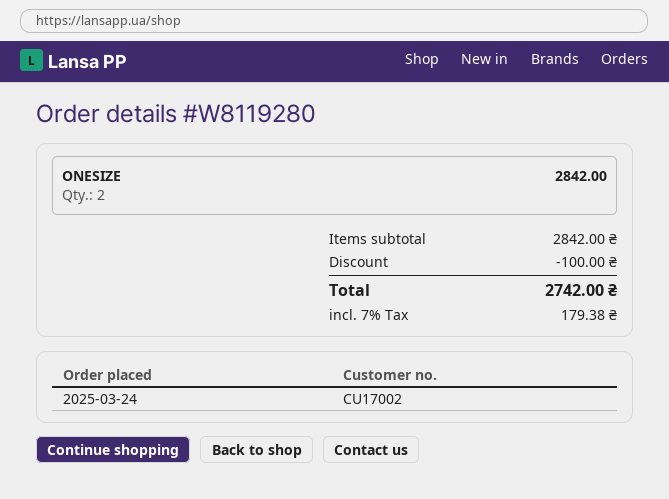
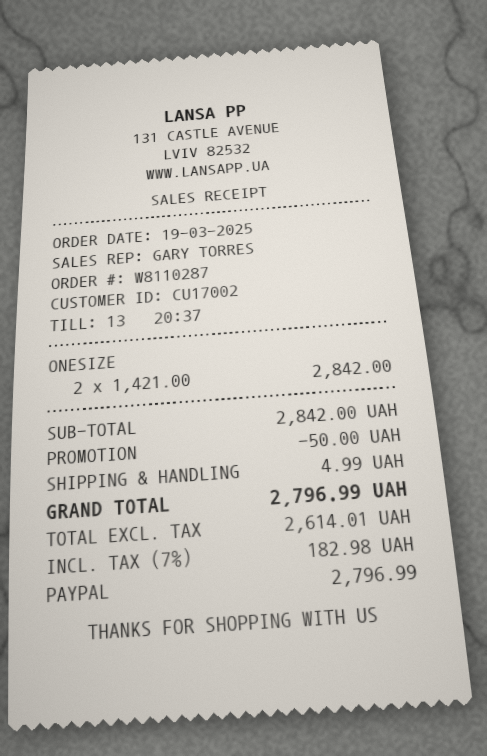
order number: W8119280 -> W8110287
order date: 2025-03-24 -> 2025-03-19
discount: 100.00 -> 50.00
shipping: none -> 4.99
tax: 7% = 179.38 -> 7% = 182.98
total: 2742.00 -> 2796.99

